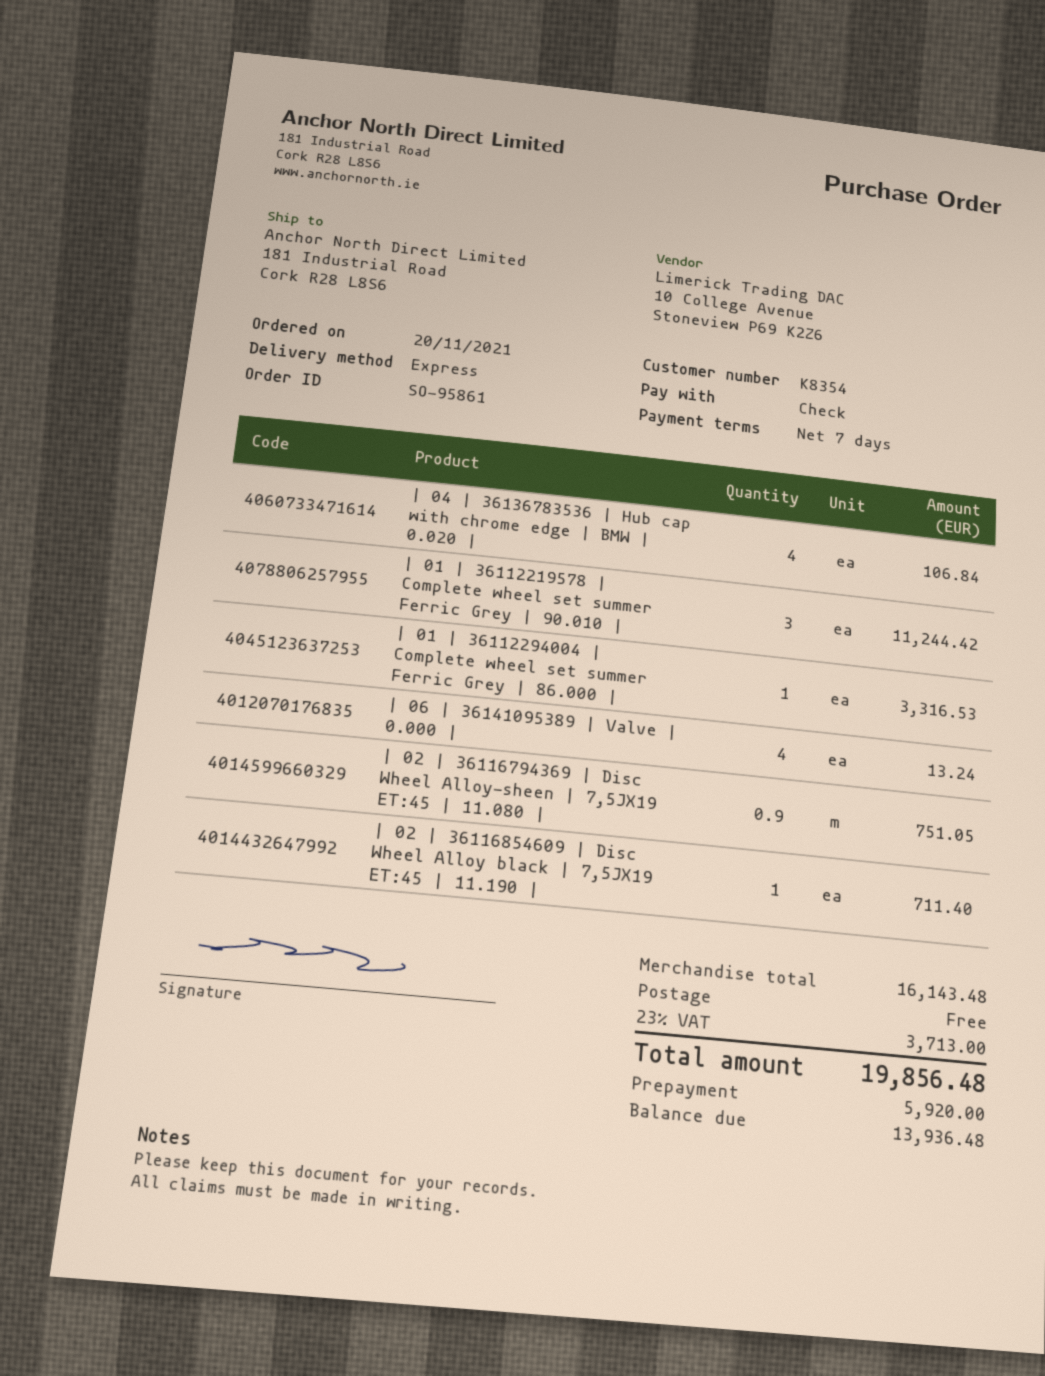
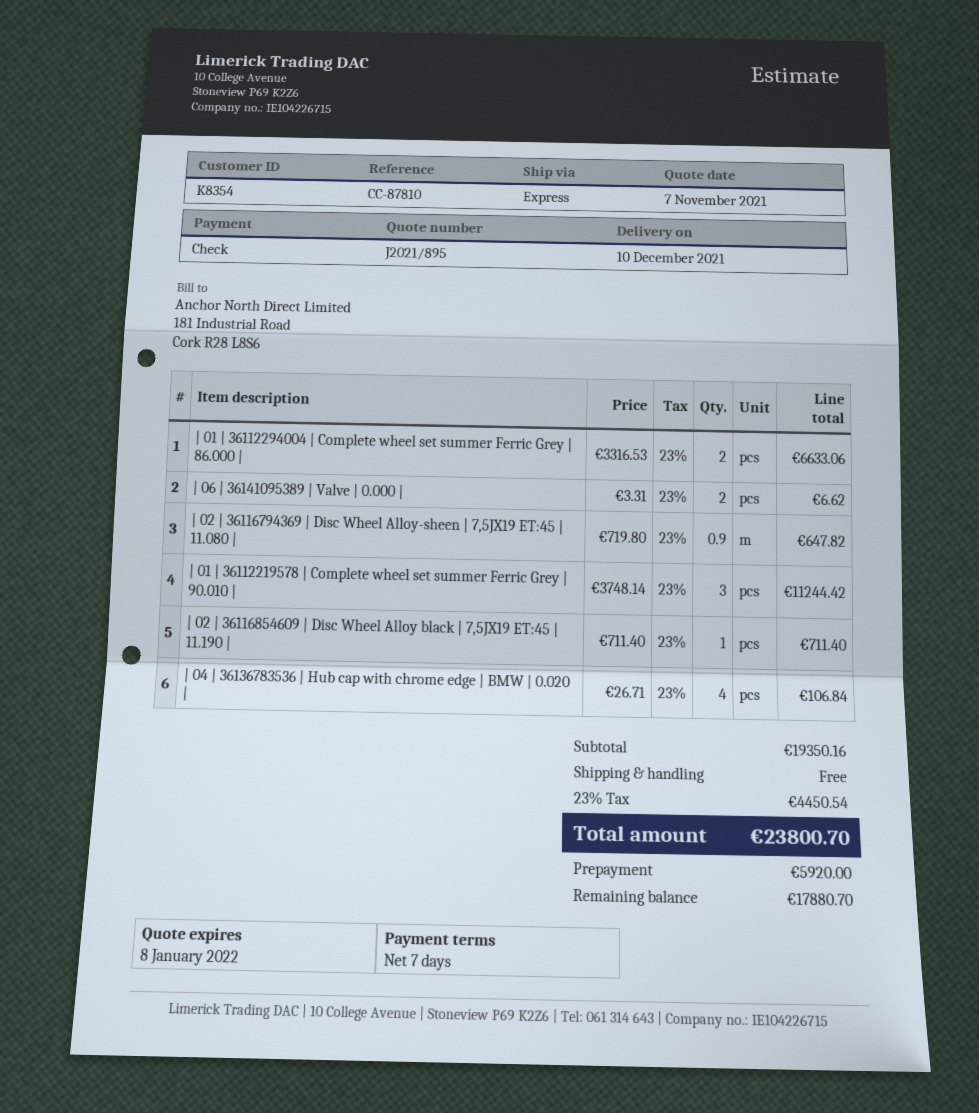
| 01 | 36112294004 | Complete wheel set summer Ferric Grey | 86.000 |: 1 for 3316.53 -> 2 for 6633.06
| 06 | 36141095389 | Valve | 0.000 |: 4 for 13.24 -> 2 for 6.62
| 02 | 36116794369 | Disc Wheel Alloy-sheen | 7,5JX19 ET:45 | 11.080 |: 0.9 for 751.05 -> 0.9 for 647.82
subtotal: 16143.48 -> 19350.16
tax: 23% = 3713.00 -> 23% = 4450.54
total: 19856.48 -> 23800.70
balance: 13936.48 -> 17880.70

